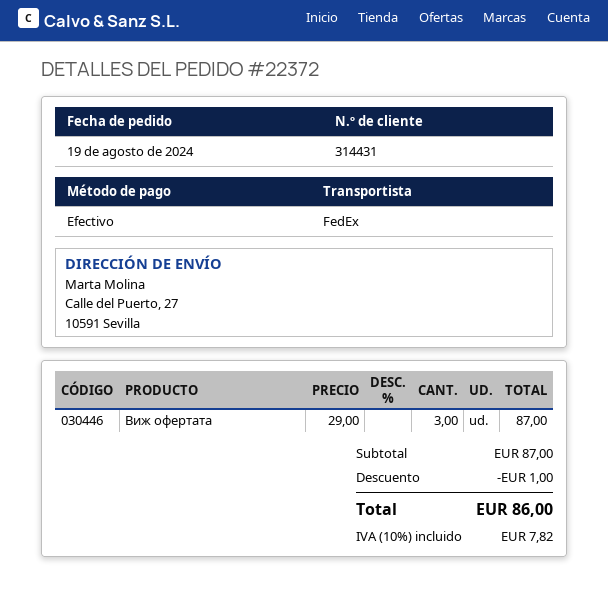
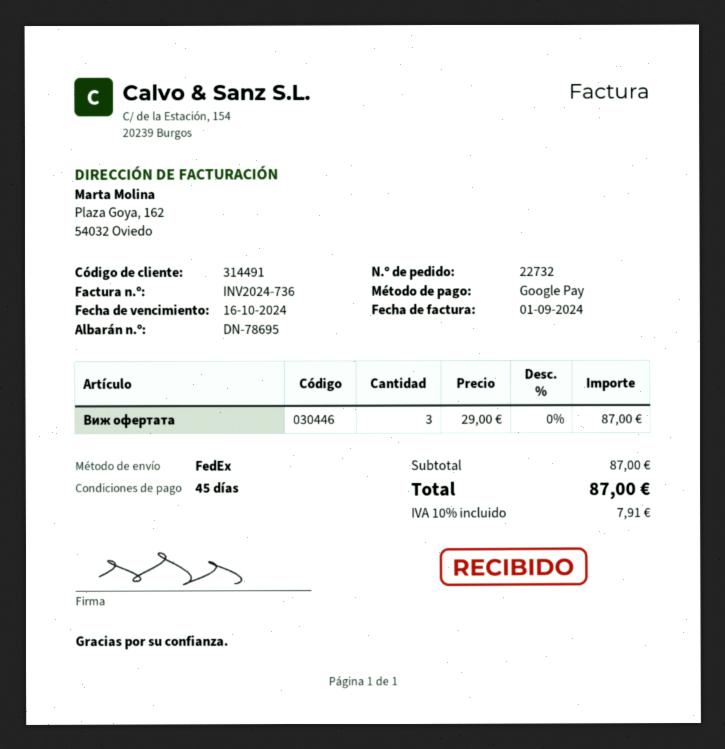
order number: 22372 -> 22732
customer number: 314431 -> 314491
payment method: cash -> Google Pay
discount: 1.00 -> none
tax: 10% = 7.82 -> 10% = 7.91
total: 86.00 -> 87.00

